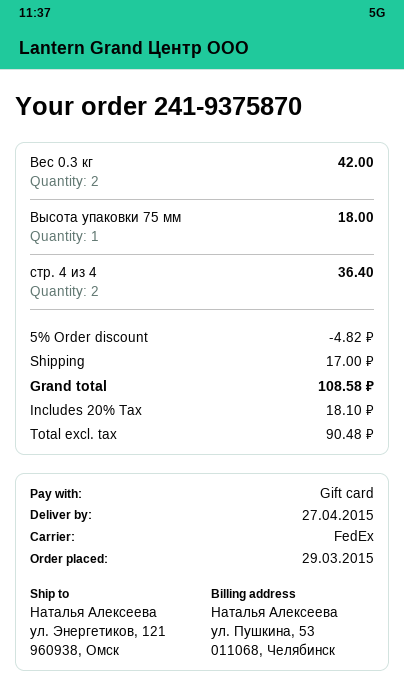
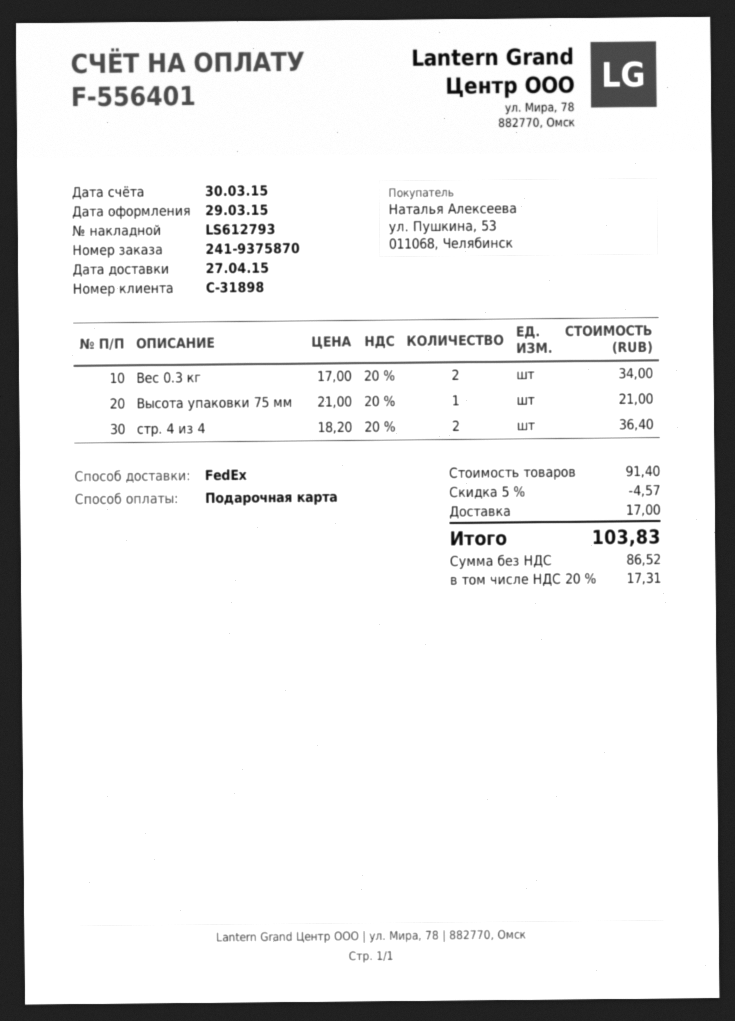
Вес 0.3 кг: 2 for 42.00 -> 2 for 34.00
Высота упаковки 75 мм: 1 for 18.00 -> 1 for 21.00
discount: 5% = 4.82 -> 5% = 4.57
net: 90.48 -> 86.52
tax: 20% = 18.10 -> 20% = 17.31
total: 108.58 -> 103.83

